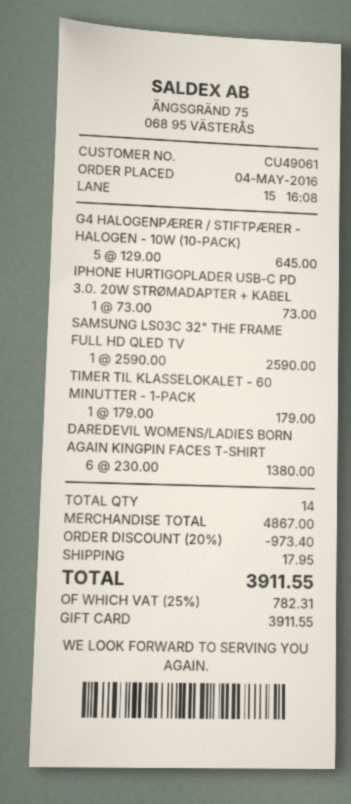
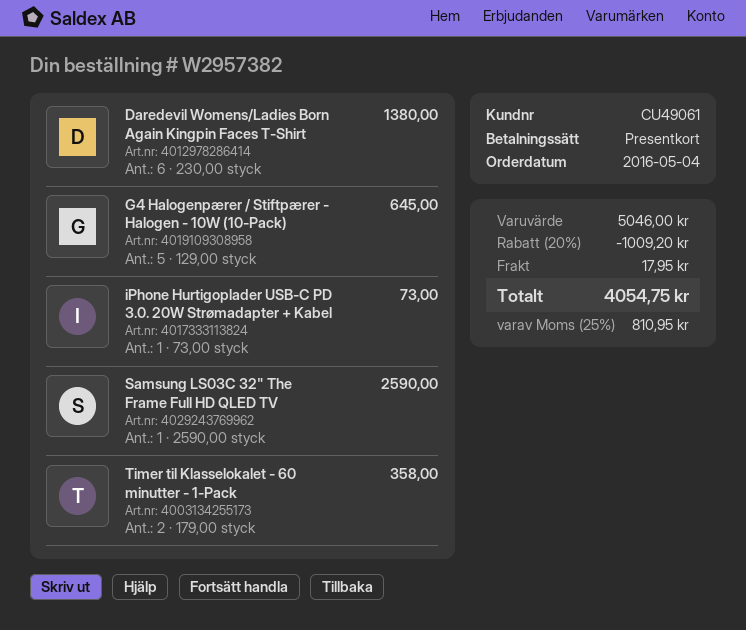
TIMER TIL KLASSELOKALET - 60 MINUTTER - 1-PACK: 1 x 179.00 = 179.00 -> 2 x 179.00 = 358.00
subtotal: 4867.00 -> 5046.00
discount: 20% = 973.40 -> 20% = 1009.20
tax: 25% = 782.31 -> 25% = 810.95
total: 3911.55 -> 4054.75

